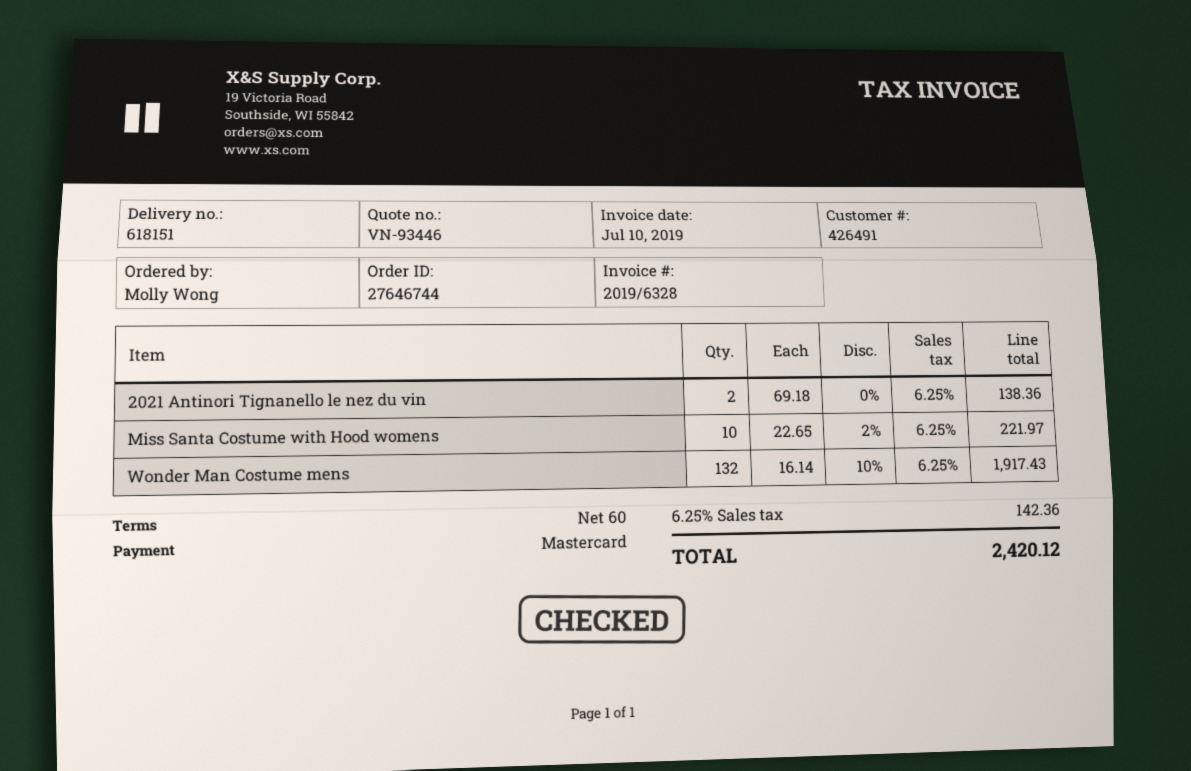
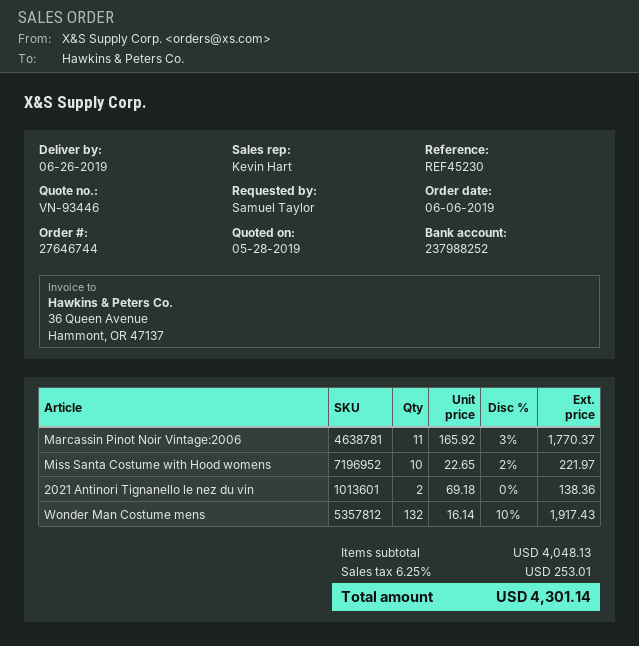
ordered by: Molly Wong -> Samuel Taylor
Marcassin Pinot Noir Vintage:2006: none -> 11 x 165.92 - 3% = 1770.37
tax: 6.25% = 142.36 -> 6.25% = 253.01
total: 2420.12 -> 4301.14

